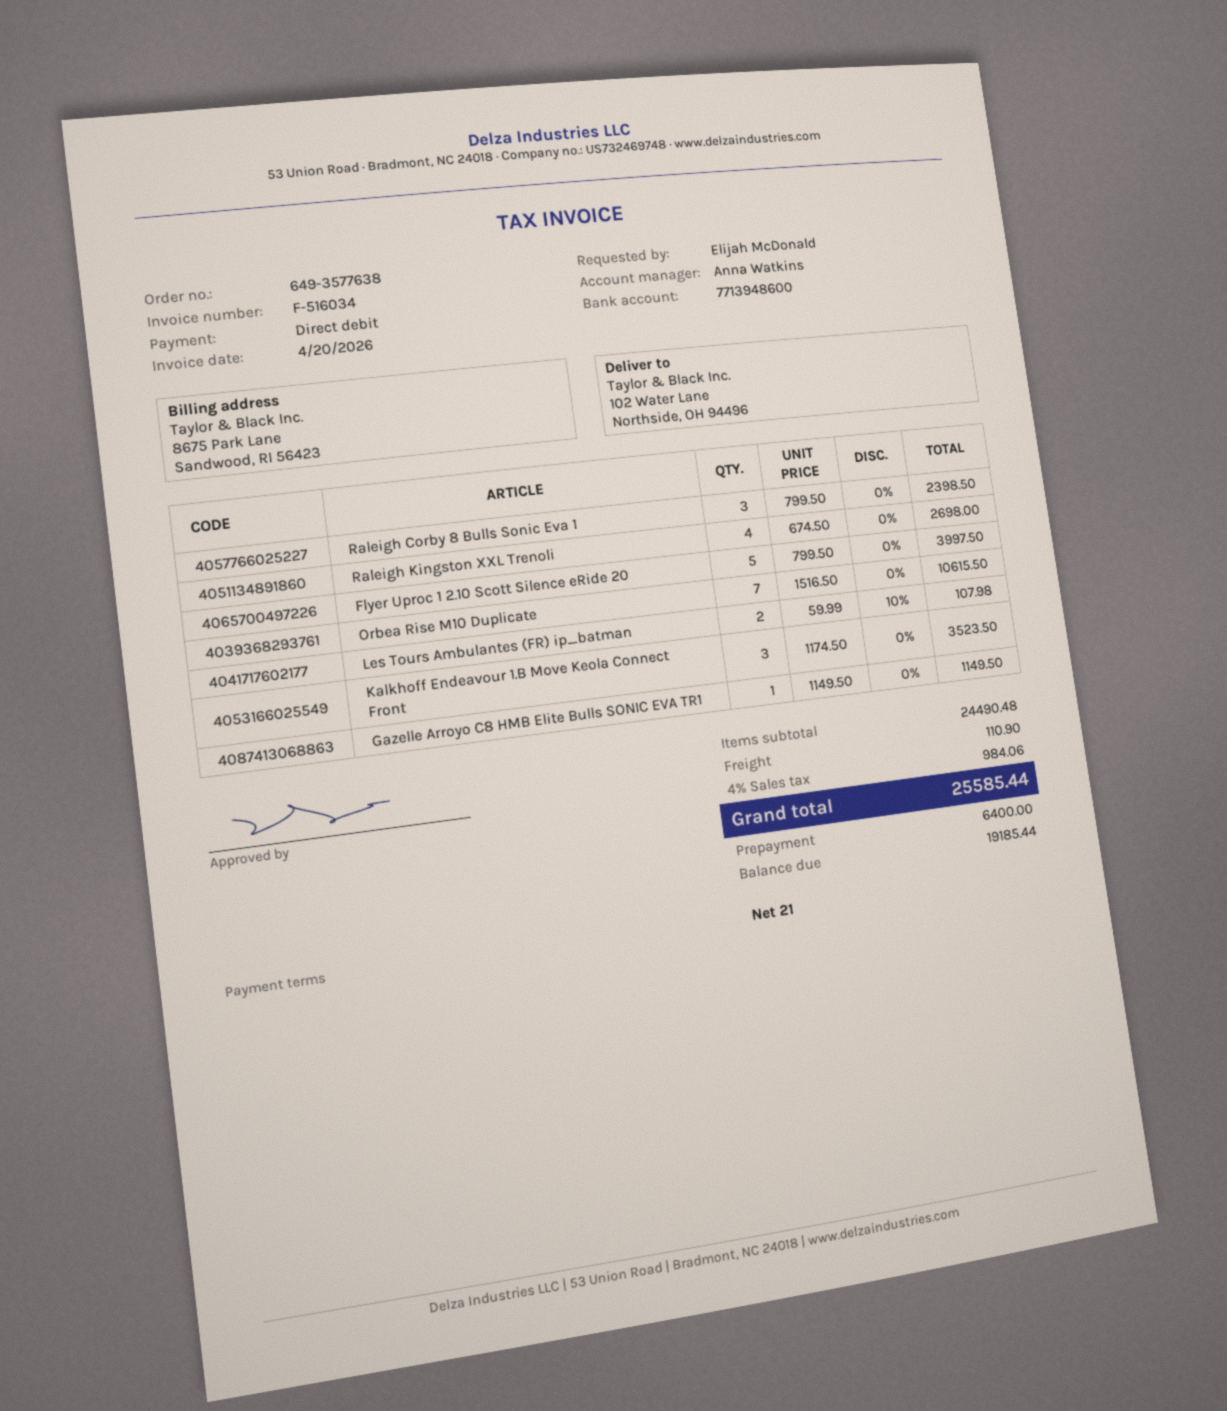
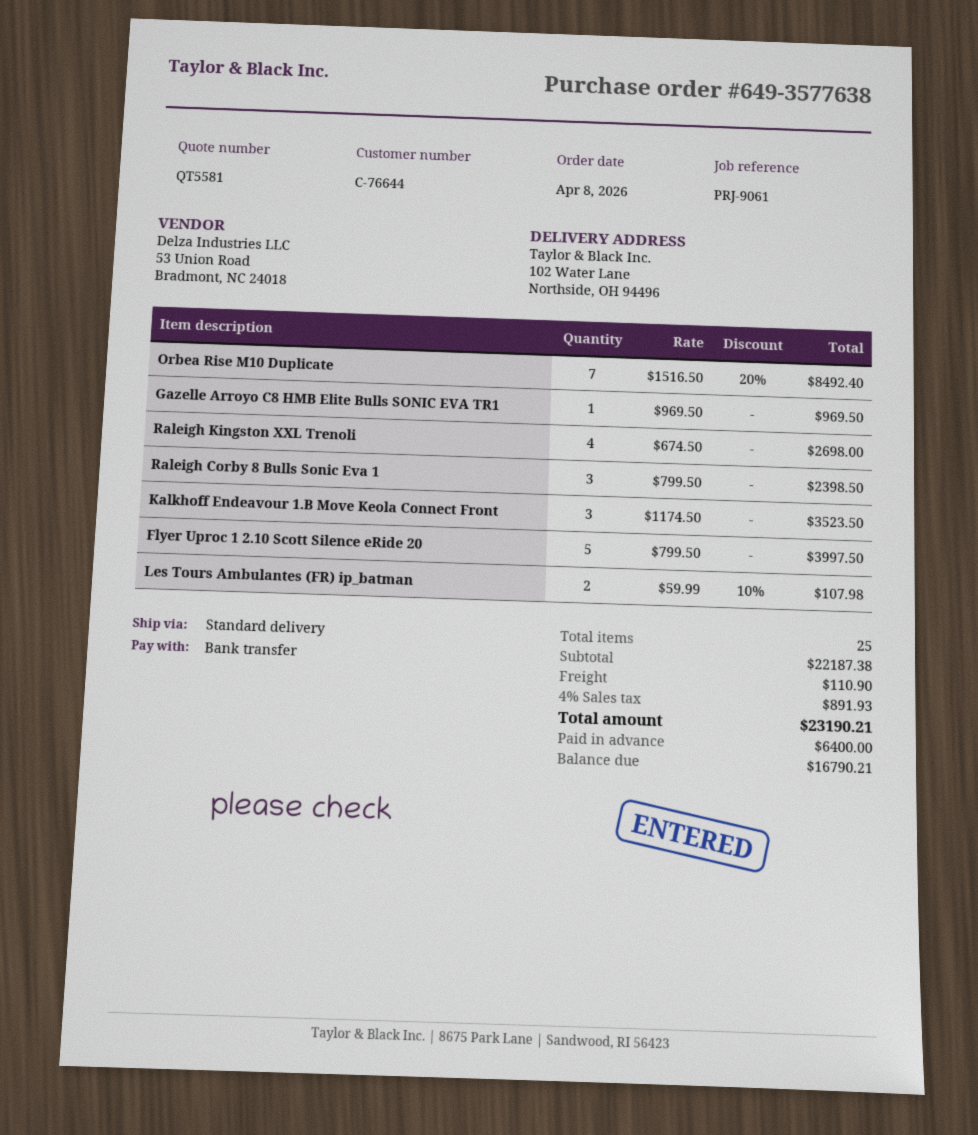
payment method: direct debit -> bank transfer
Orbea Rise M10 Duplicate: 7 x 1516.50 = 10615.50 -> 7 x 1516.50 - 20% = 8492.40
Gazelle Arroyo C8 HMB Elite Bulls SONIC EVA TR1: 1 x 1149.50 = 1149.50 -> 1 x 969.50 = 969.50
subtotal: 24490.48 -> 22187.38
tax: 4% = 984.06 -> 4% = 891.93
total: 25585.44 -> 23190.21
balance: 19185.44 -> 16790.21

